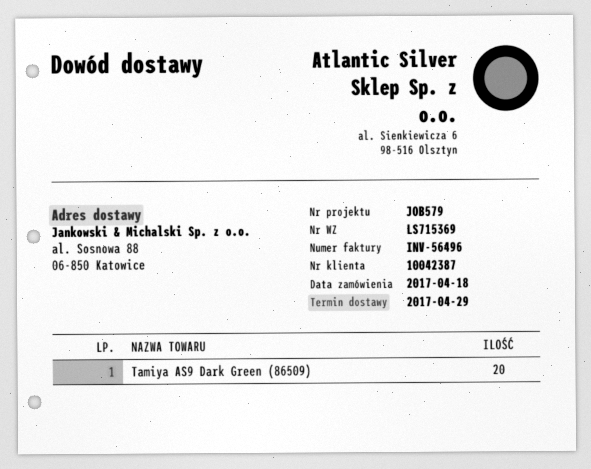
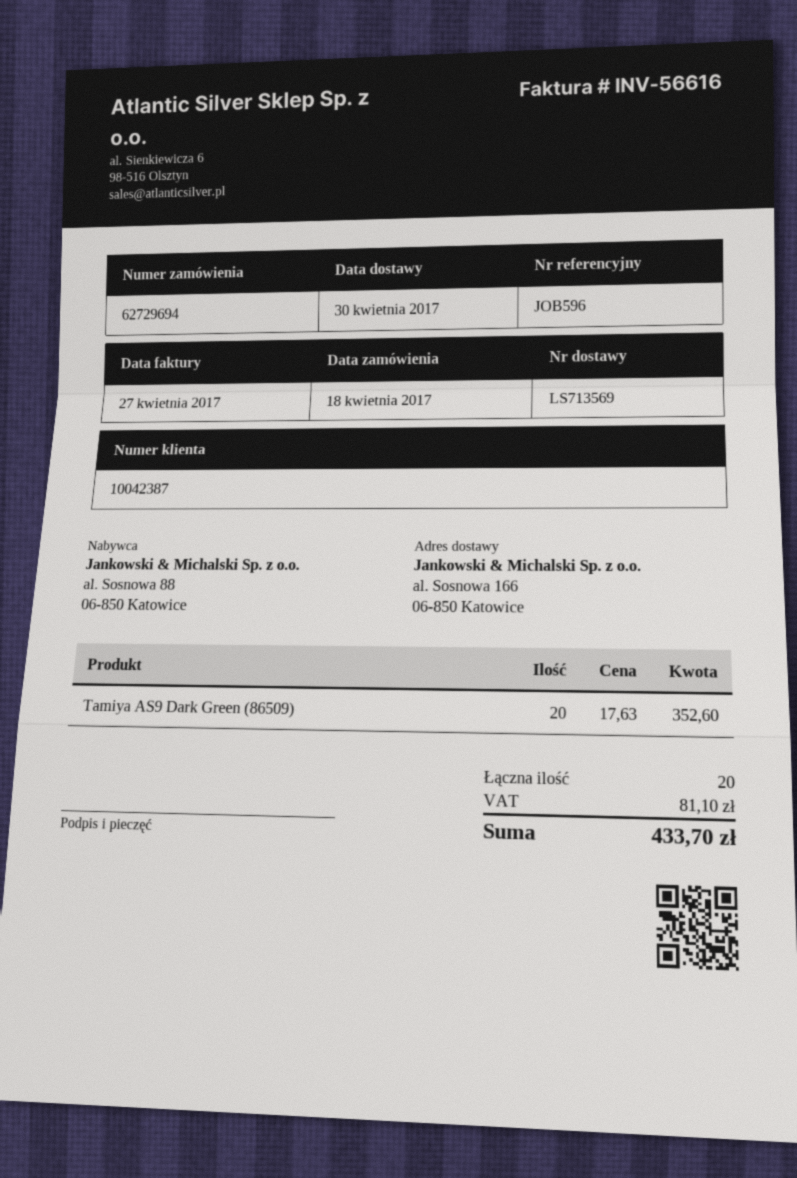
delivery note number: LS715369 -> LS713569
delivery date: 2017-04-29 -> 2017-04-30
invoice number: INV-56496 -> INV-56616
reference: JOB579 -> JOB596
ship to: al. Sosnowa 88, 06-850 Katowice -> al. Sosnowa 166, 06-850 Katowice

